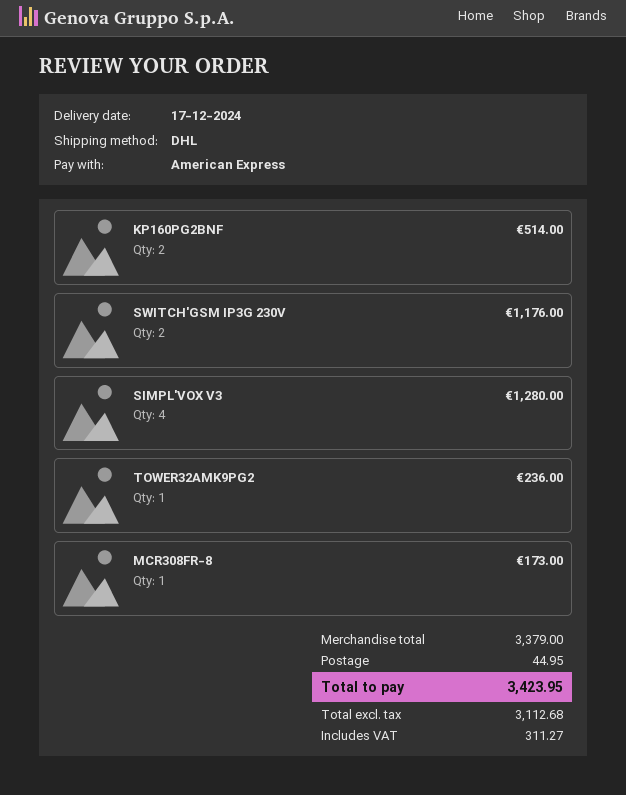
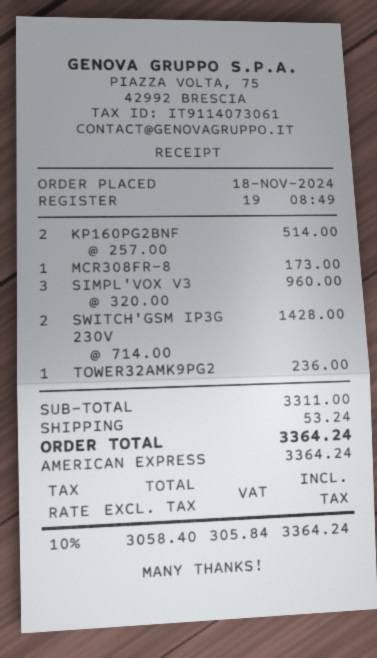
SWITCH'GSM IP3G 230V: 2 for 1176.00 -> 2 for 1428.00
SIMPL'VOX V3: 4 for 1280.00 -> 3 for 960.00
subtotal: 3379.00 -> 3311.00
shipping: 44.95 -> 53.24
net: 3112.68 -> 3058.40
tax: 311.27 -> 305.84
total: 3423.95 -> 3364.24

